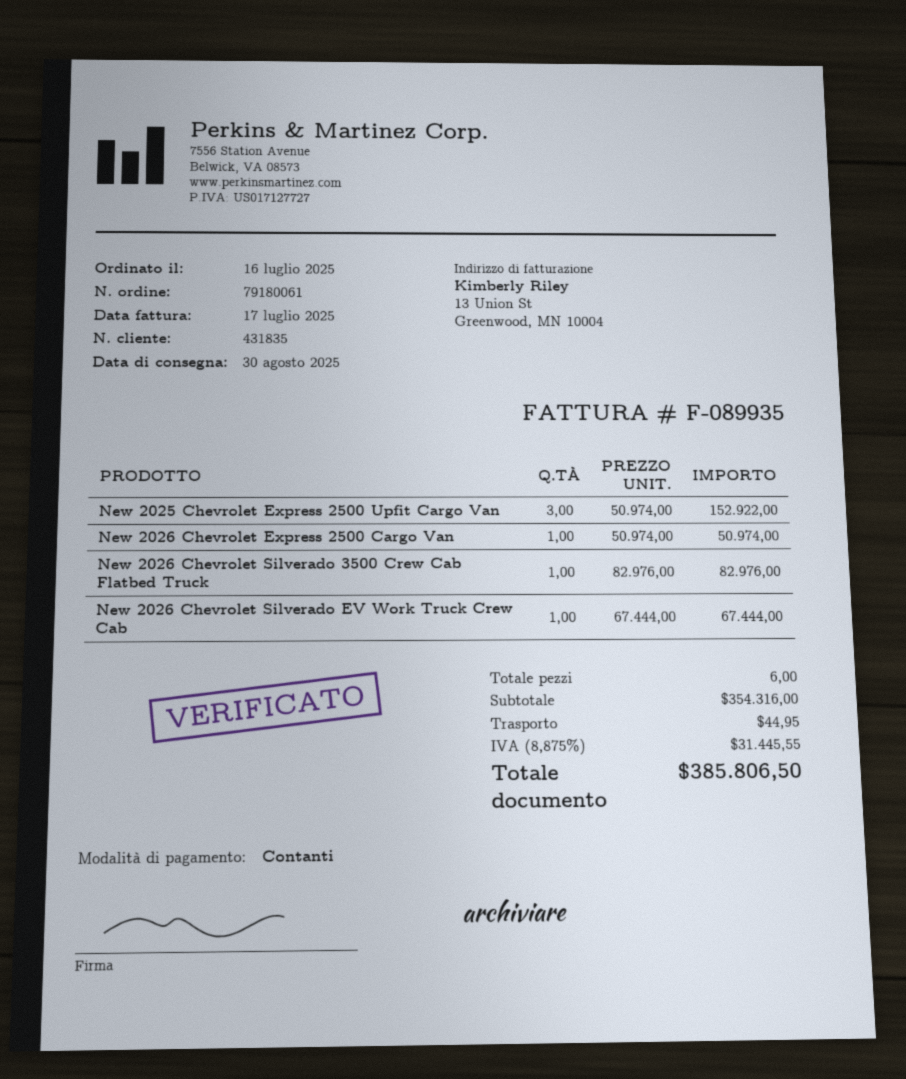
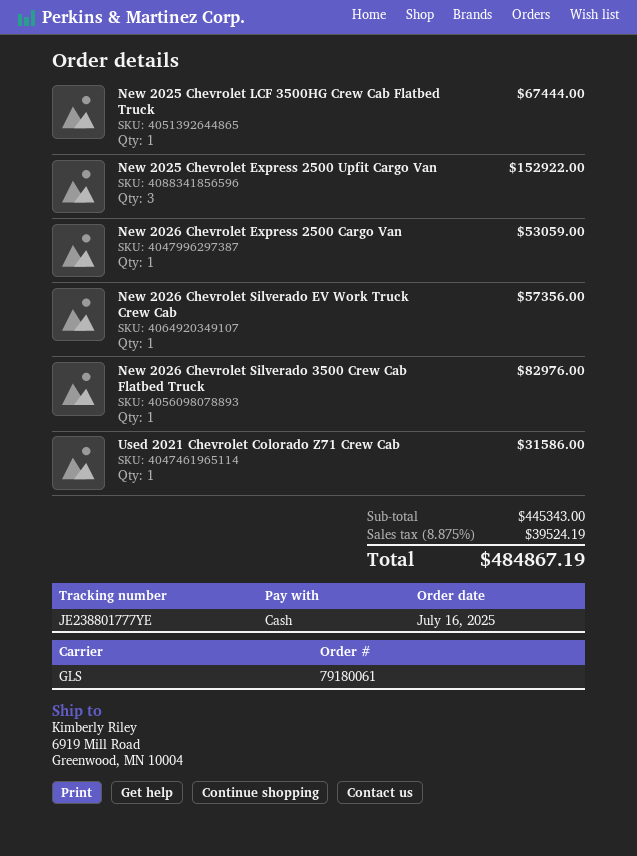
New 2026 Chevrolet Express 2500 Cargo Van: 1 for 50974.00 -> 1 for 53059.00
New 2026 Chevrolet Silverado EV Work Truck Crew Cab: 1 for 67444.00 -> 1 for 57356.00
New 2025 Chevrolet LCF 3500HG Crew Cab Flatbed Truck: none -> 1 for 67444.00
Used 2021 Chevrolet Colorado Z71 Crew Cab: none -> 1 for 31586.00
subtotal: 354316.00 -> 445343.00
shipping: 44.95 -> none
tax: 8.875% = 31445.55 -> 8.875% = 39524.19
total: 385806.50 -> 484867.19

